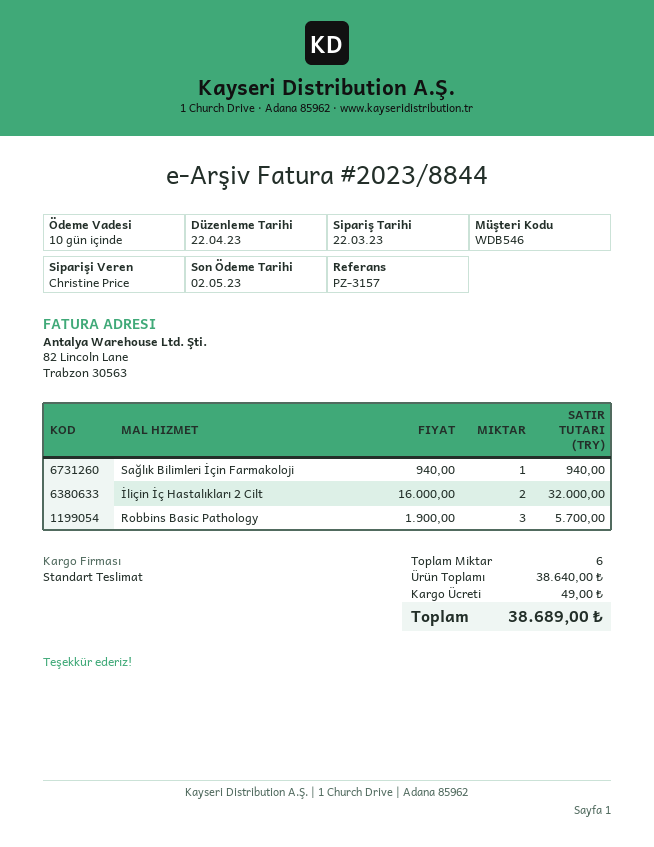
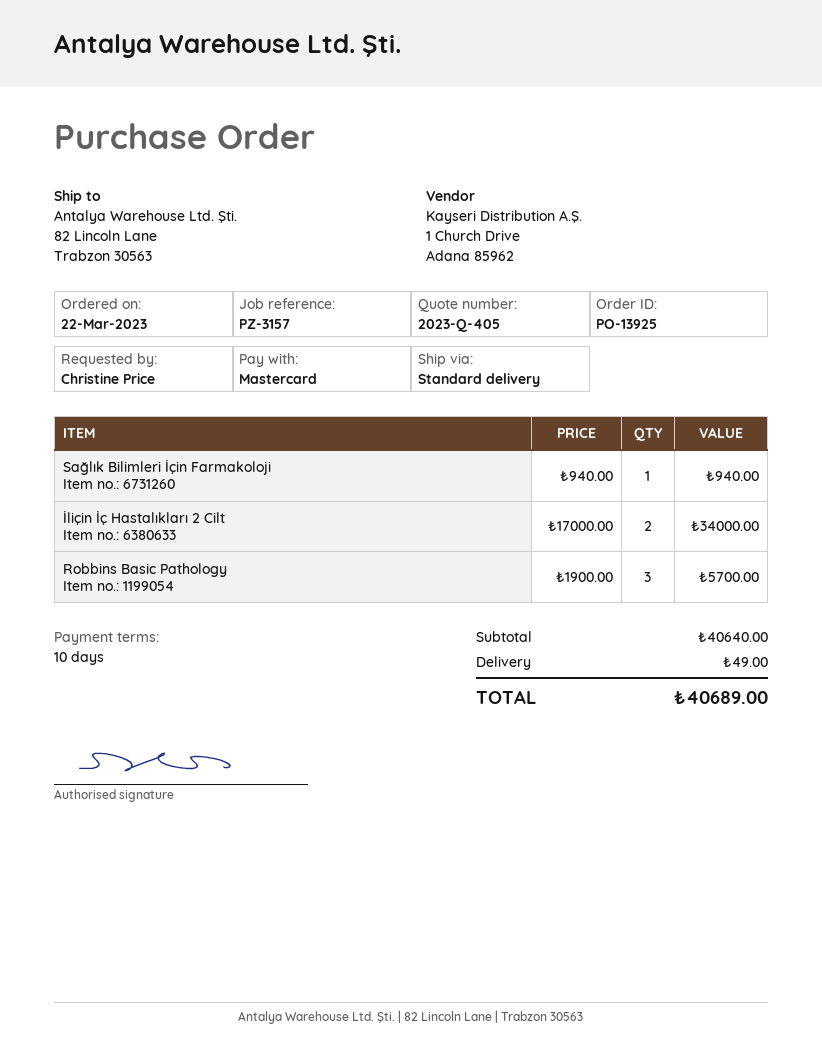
İliçin İç Hastalıkları 2 Cilt: 2 x 16000.00 = 32000.00 -> 2 x 17000.00 = 34000.00
subtotal: 38640.00 -> 40640.00
total: 38689.00 -> 40689.00

